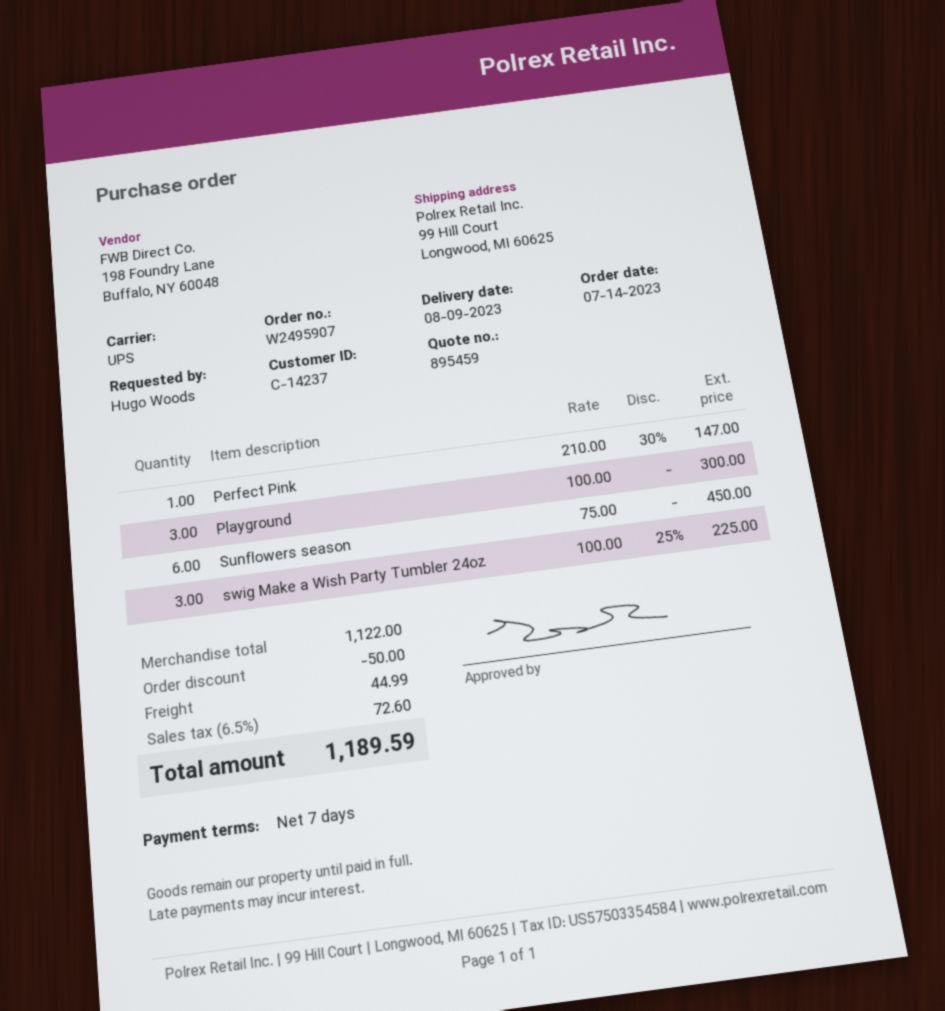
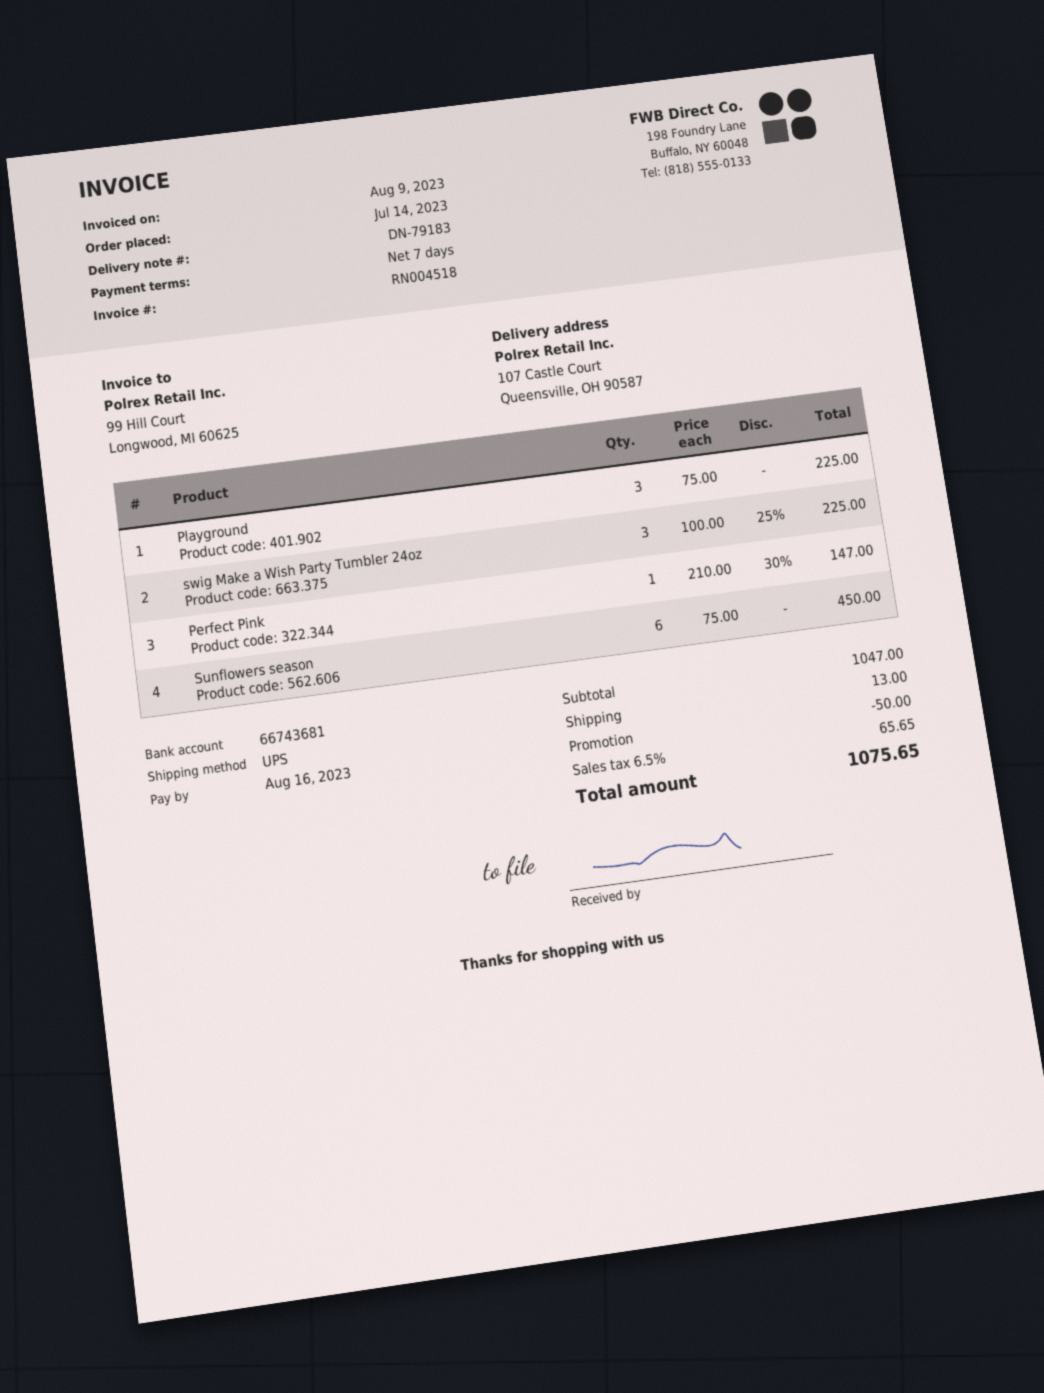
ship to: 99 Hill Court, Longwood, MI 60625 -> 107 Castle Court, Queensville, OH 90587
Playground: 3 x 100.00 = 300.00 -> 3 x 75.00 = 225.00
subtotal: 1122.00 -> 1047.00
shipping: 44.99 -> 13.00
tax: 6.5% = 72.60 -> 6.5% = 65.65
total: 1189.59 -> 1075.65

